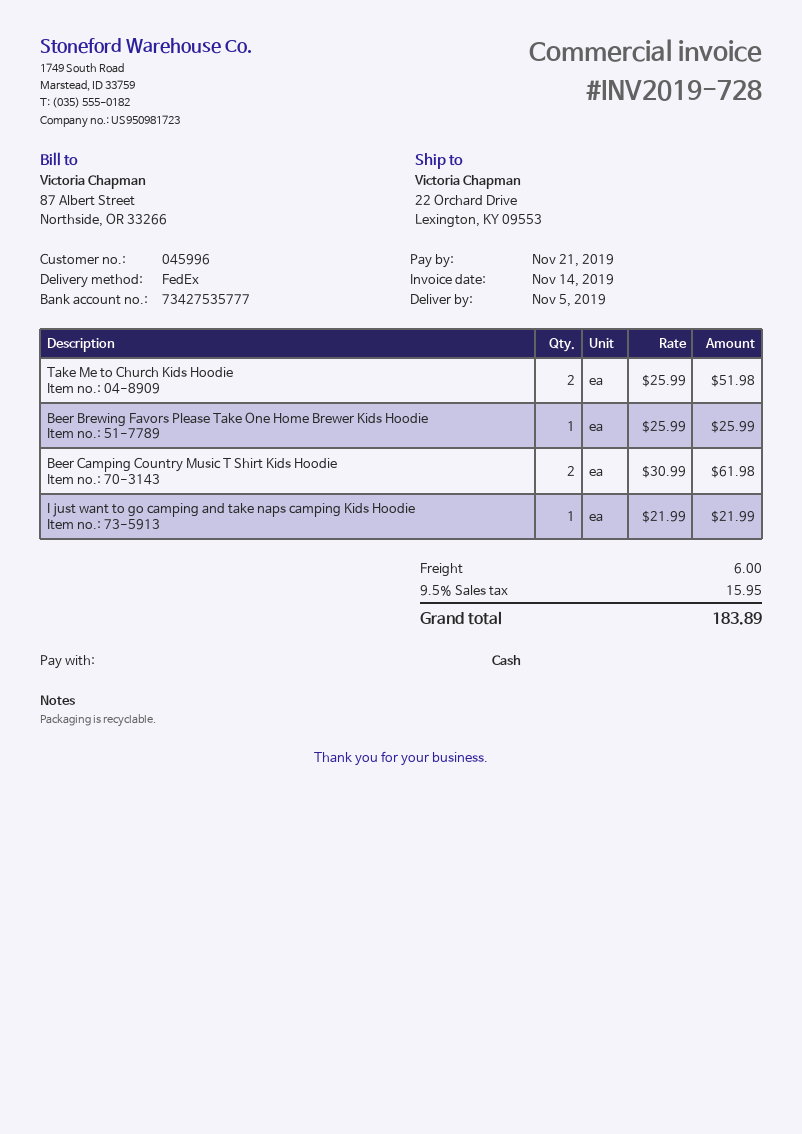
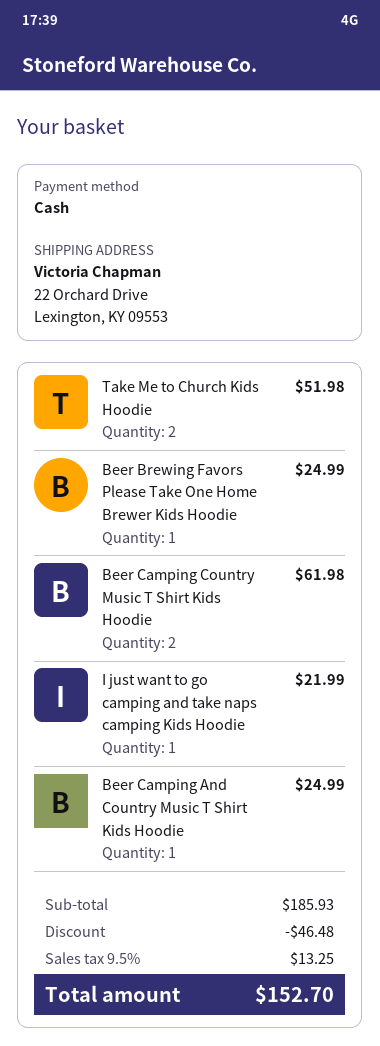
Beer Brewing Favors Please Take One Home Brewer Kids Hoodie: 1 for 25.99 -> 1 for 24.99
Beer Camping And Country Music T Shirt Kids Hoodie: none -> 1 for 24.99
discount: none -> 46.48
shipping: 6.00 -> none
tax: 9.5% = 15.95 -> 9.5% = 13.25
total: 183.89 -> 152.70

